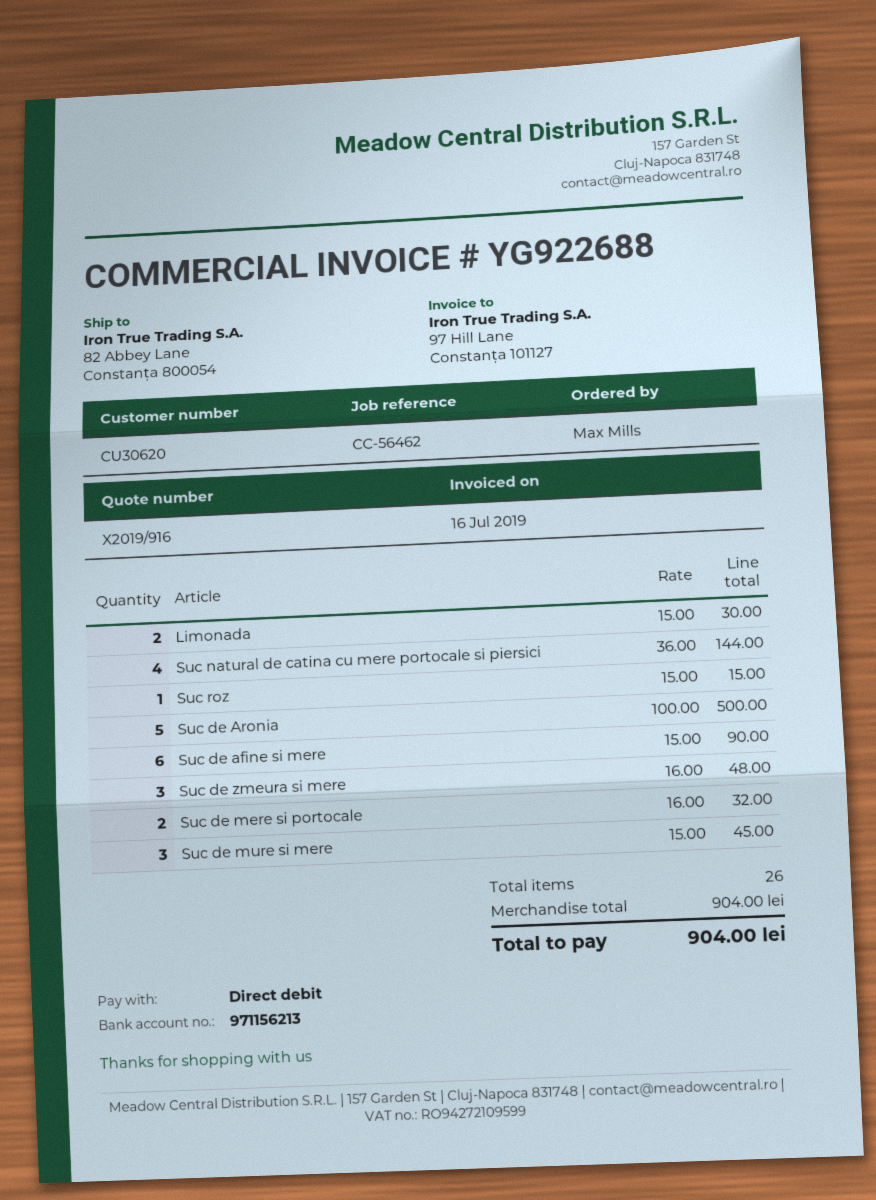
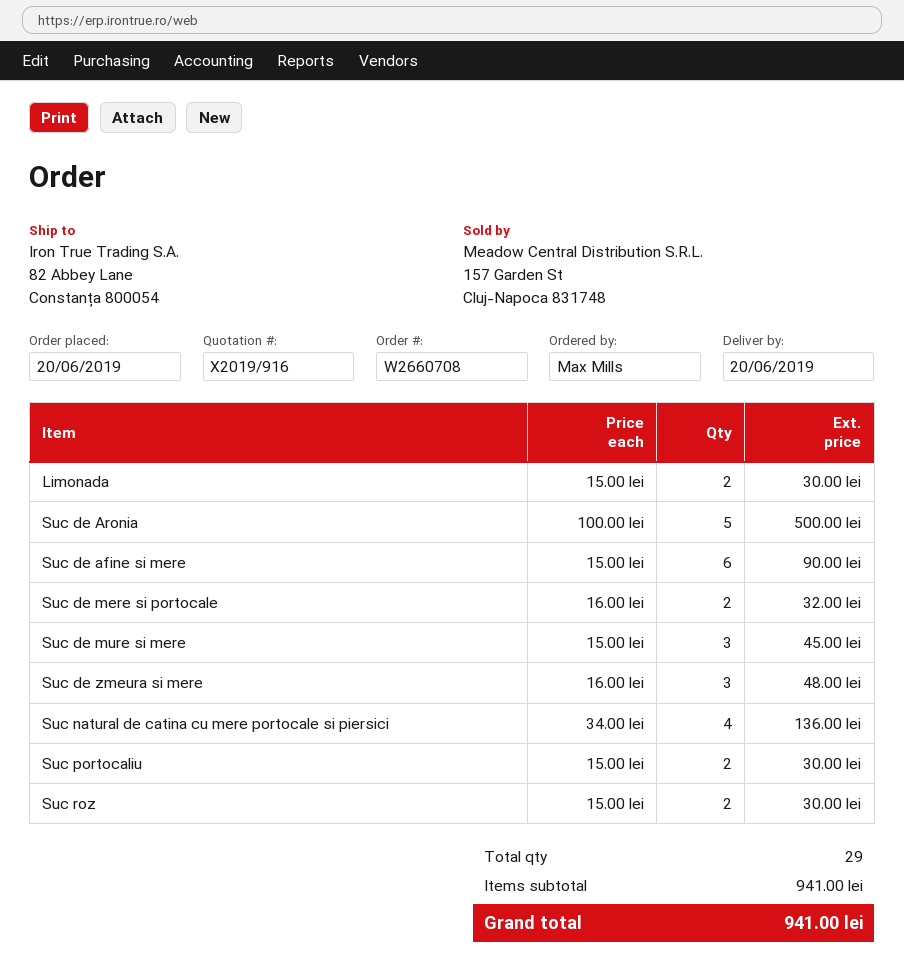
Suc natural de catina cu mere portocale si piersici: 4 x 36.00 = 144.00 -> 4 x 34.00 = 136.00
Suc roz: 1 x 15.00 = 15.00 -> 2 x 15.00 = 30.00
Suc portocaliu: none -> 2 x 15.00 = 30.00
total quantity: 26 -> 29
subtotal: 904.00 -> 941.00
total: 904.00 -> 941.00

